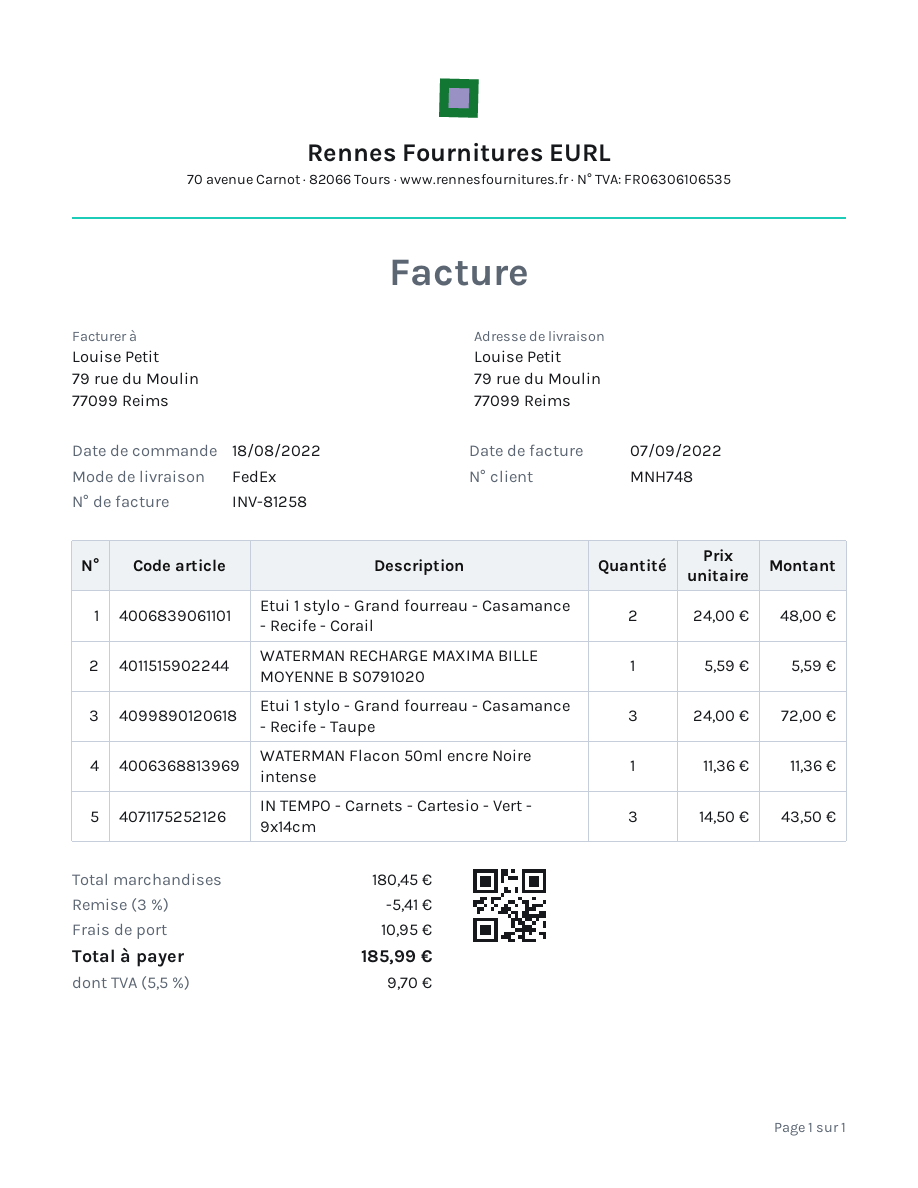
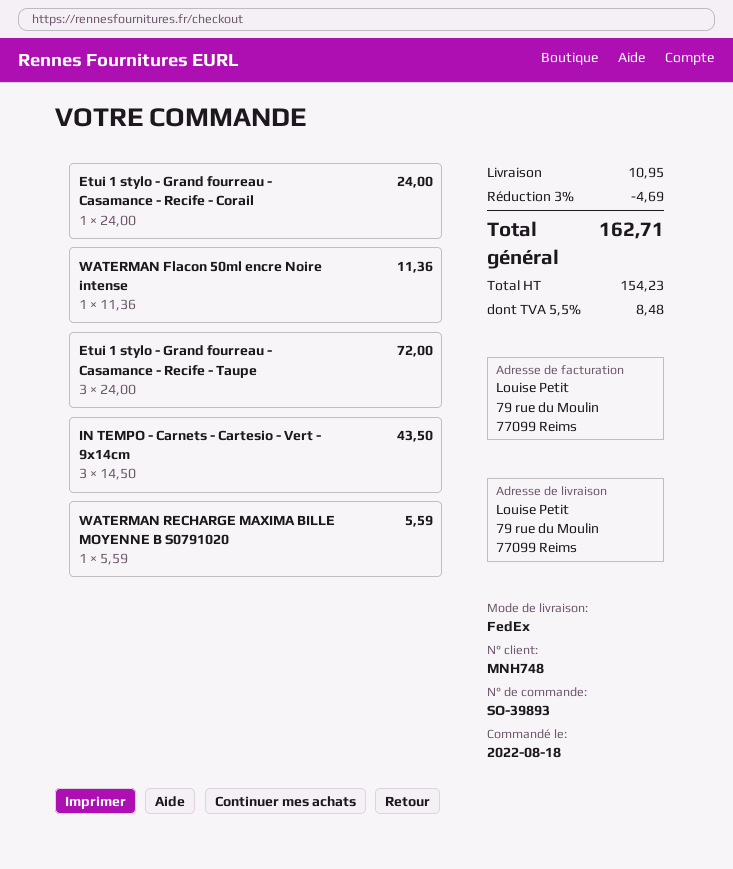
Etui 1 stylo - Grand fourreau - Casamance - Recife - Corail: 2 x 24.00 = 48.00 -> 1 x 24.00 = 24.00
discount: 3% = 5.41 -> 3% = 4.69
tax: 5.5% = 9.70 -> 5.5% = 8.48
total: 185.99 -> 162.71

